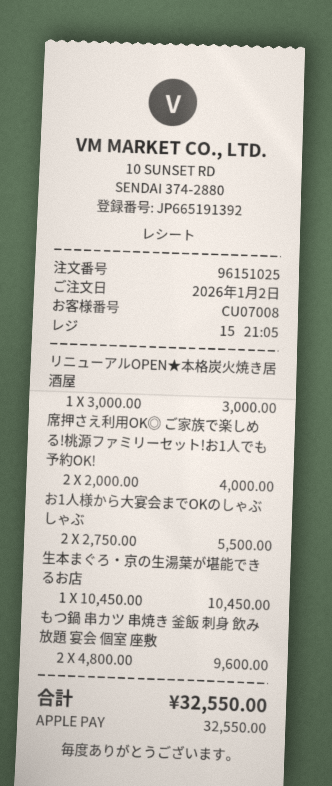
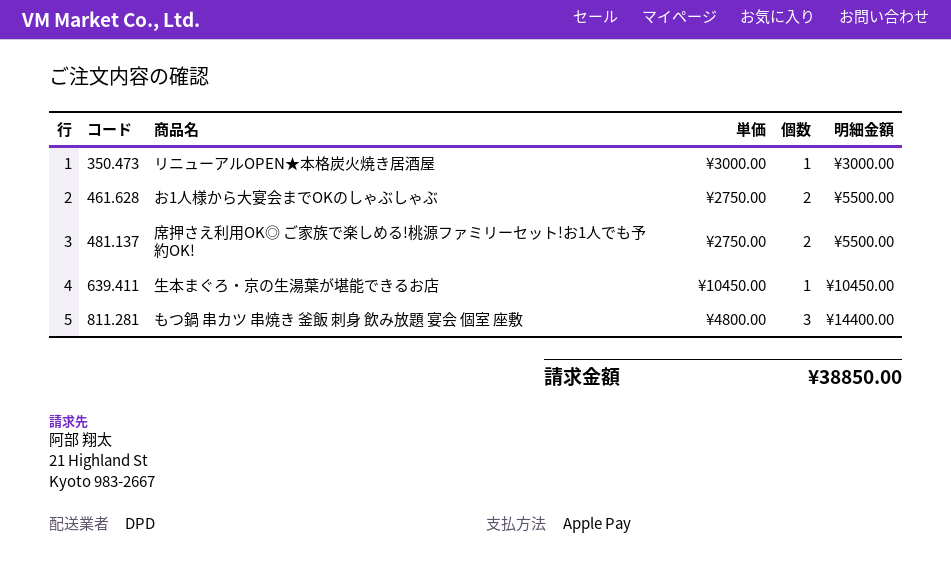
席押さえ利用OK◎ ご家族で楽しめる!桃源ファミリーセット!お1人でも予約OK!: 2 x 2000.00 = 4000.00 -> 2 x 2750.00 = 5500.00
もつ鍋 串カツ 串焼き 釜飯 刺身 飲み放題 宴会 個室 座敷: 2 x 4800.00 = 9600.00 -> 3 x 4800.00 = 14400.00
total: 32550.00 -> 38850.00

